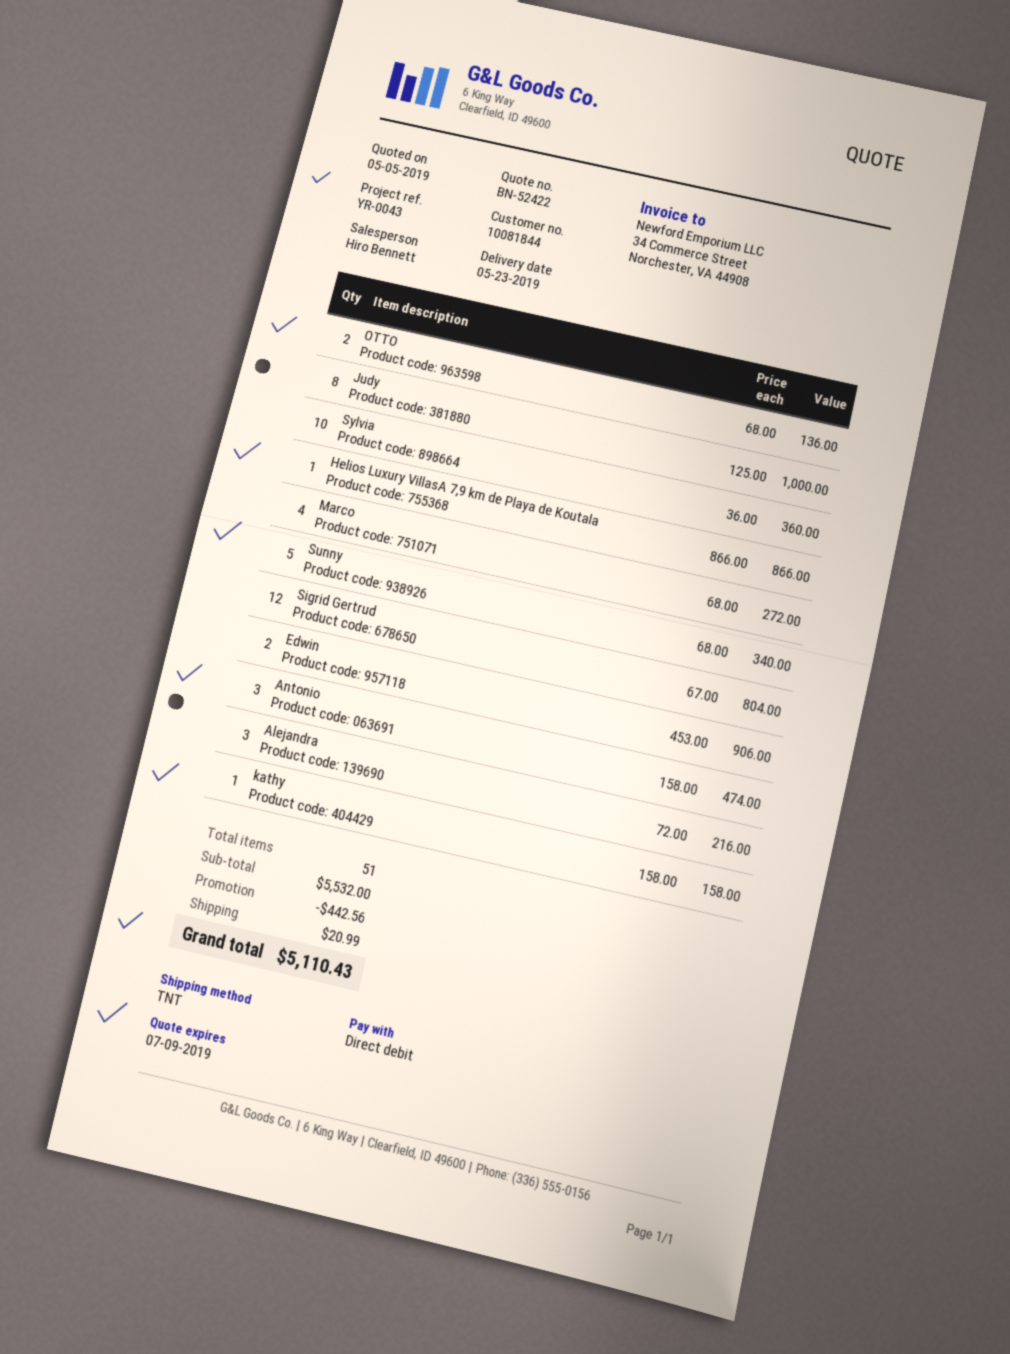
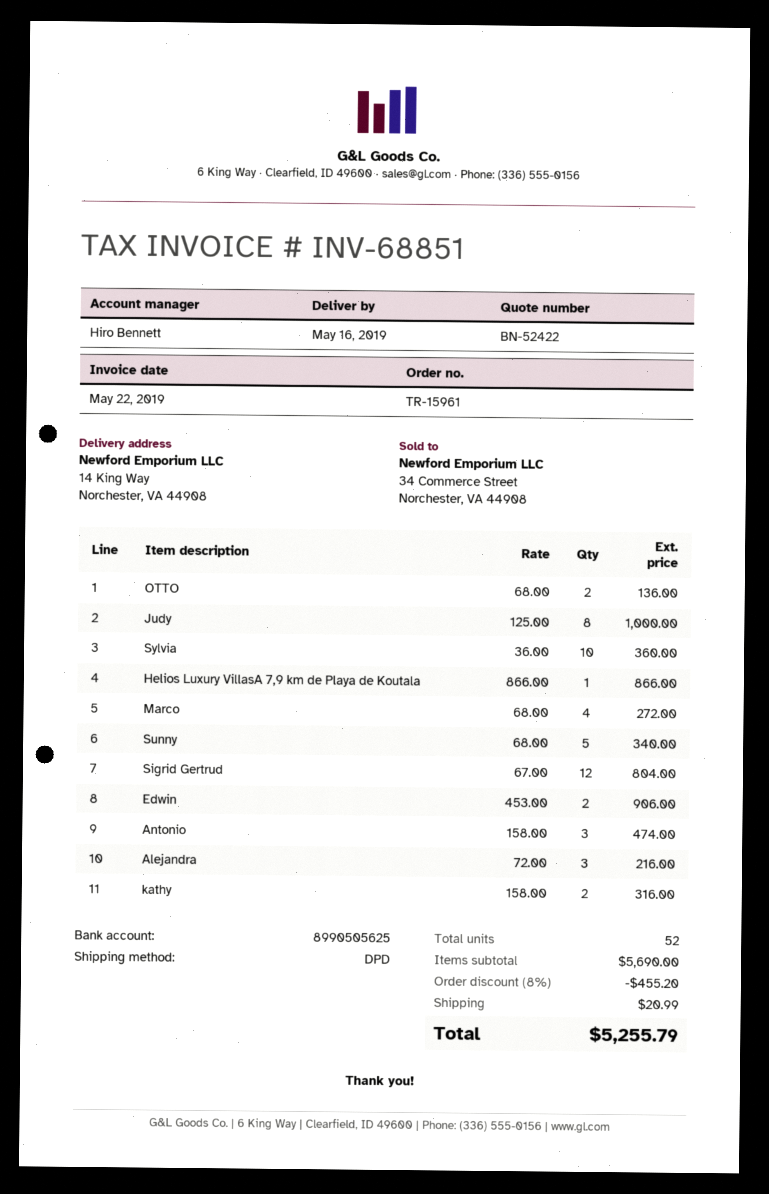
delivery date: 2019-05-23 -> 2019-05-16
shipping method: TNT -> DPD
kathy: 1 x 158.00 = 158.00 -> 2 x 158.00 = 316.00
total quantity: 51 -> 52
subtotal: 5532.00 -> 5690.00
discount: 442.56 -> 455.20
total: 5110.43 -> 5255.79

